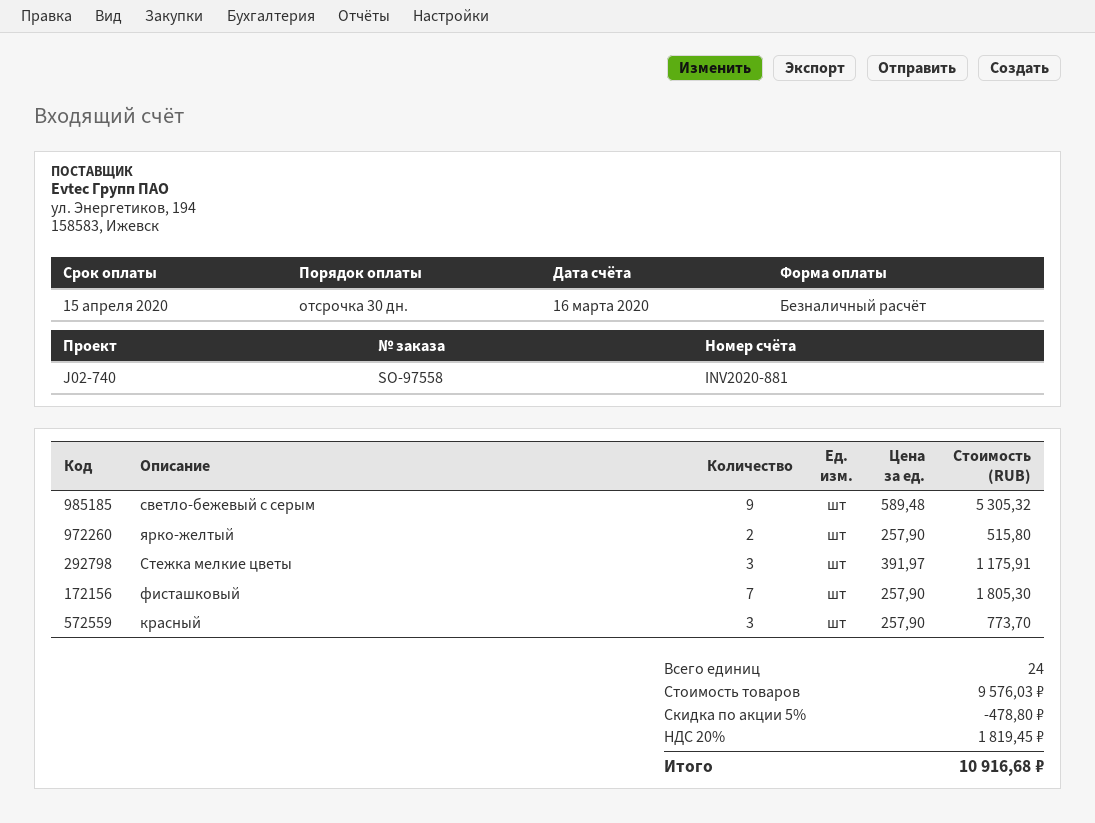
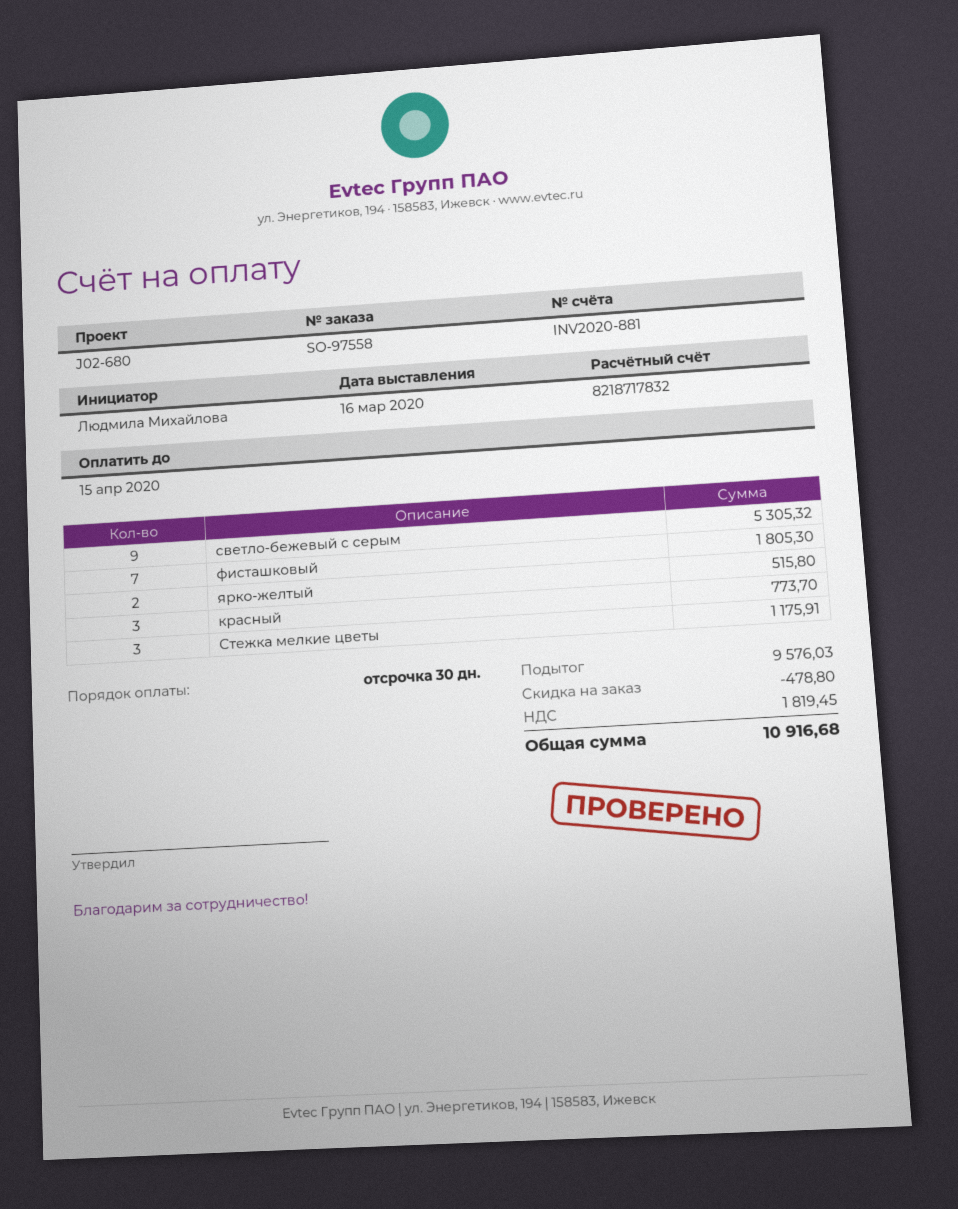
reference: J02-740 -> J02-680

